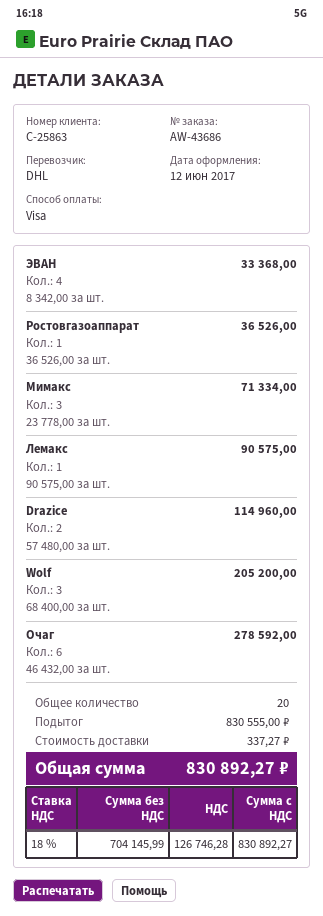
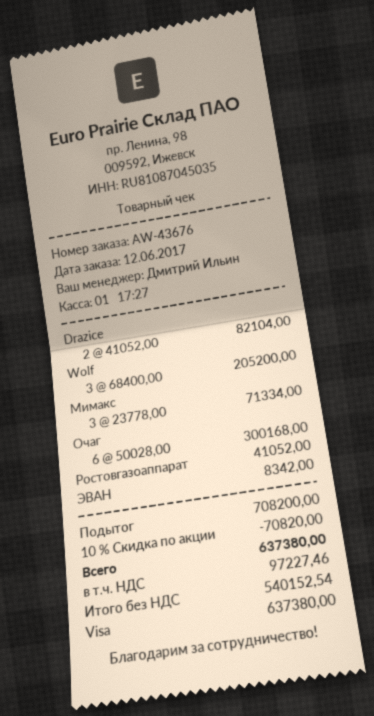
order number: AW-43686 -> AW-43676
ЭВАН: 4 x 8342.00 = 33368.00 -> 1 x 8342.00 = 8342.00
Ростовгазоаппарат: 1 x 36526.00 = 36526.00 -> 1 x 41052.00 = 41052.00
Лемакс: 1 x 90575.00 = 90575.00 -> none
Drazice: 2 x 57480.00 = 114960.00 -> 2 x 41052.00 = 82104.00
Очаг: 6 x 46432.00 = 278592.00 -> 6 x 50028.00 = 300168.00
subtotal: 830555.00 -> 708200.00
discount: none -> 10% = 70820.00
shipping: 337.27 -> none
net: 704145.99 -> 540152.54
tax: 126746.28 -> 97227.46
total: 830892.27 -> 637380.00

